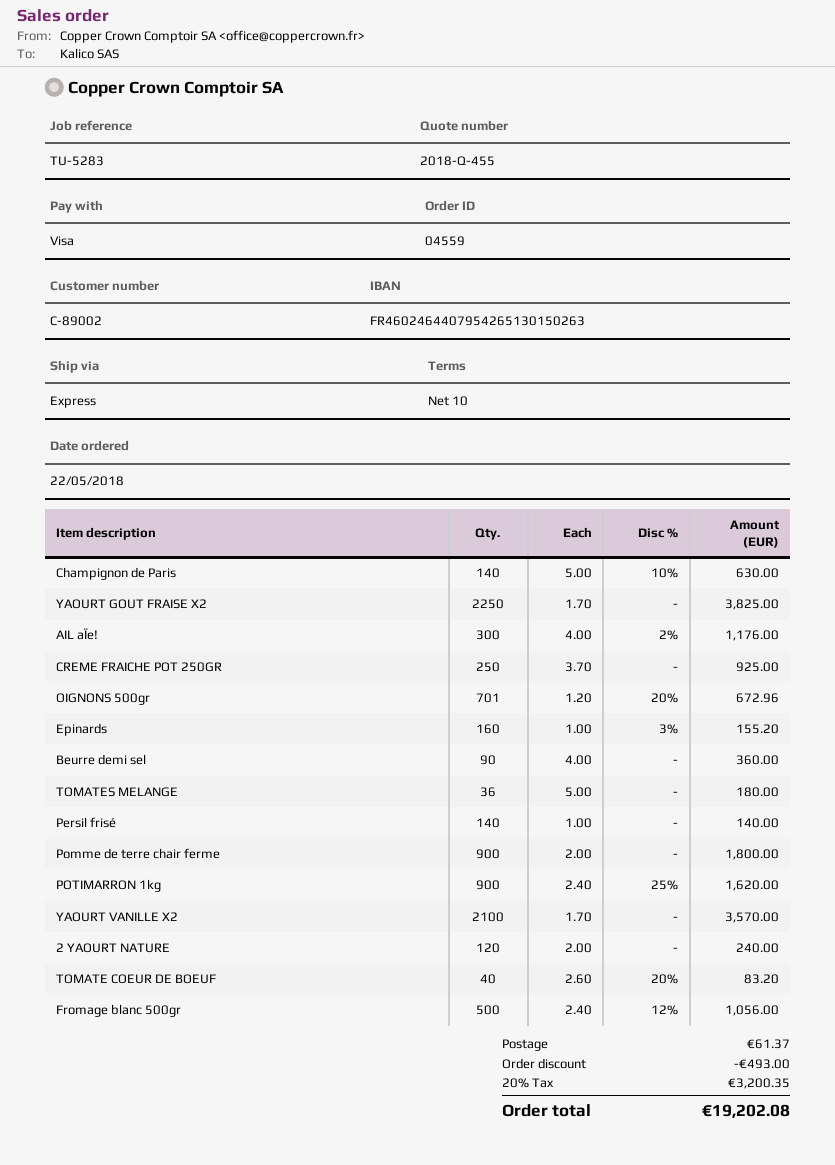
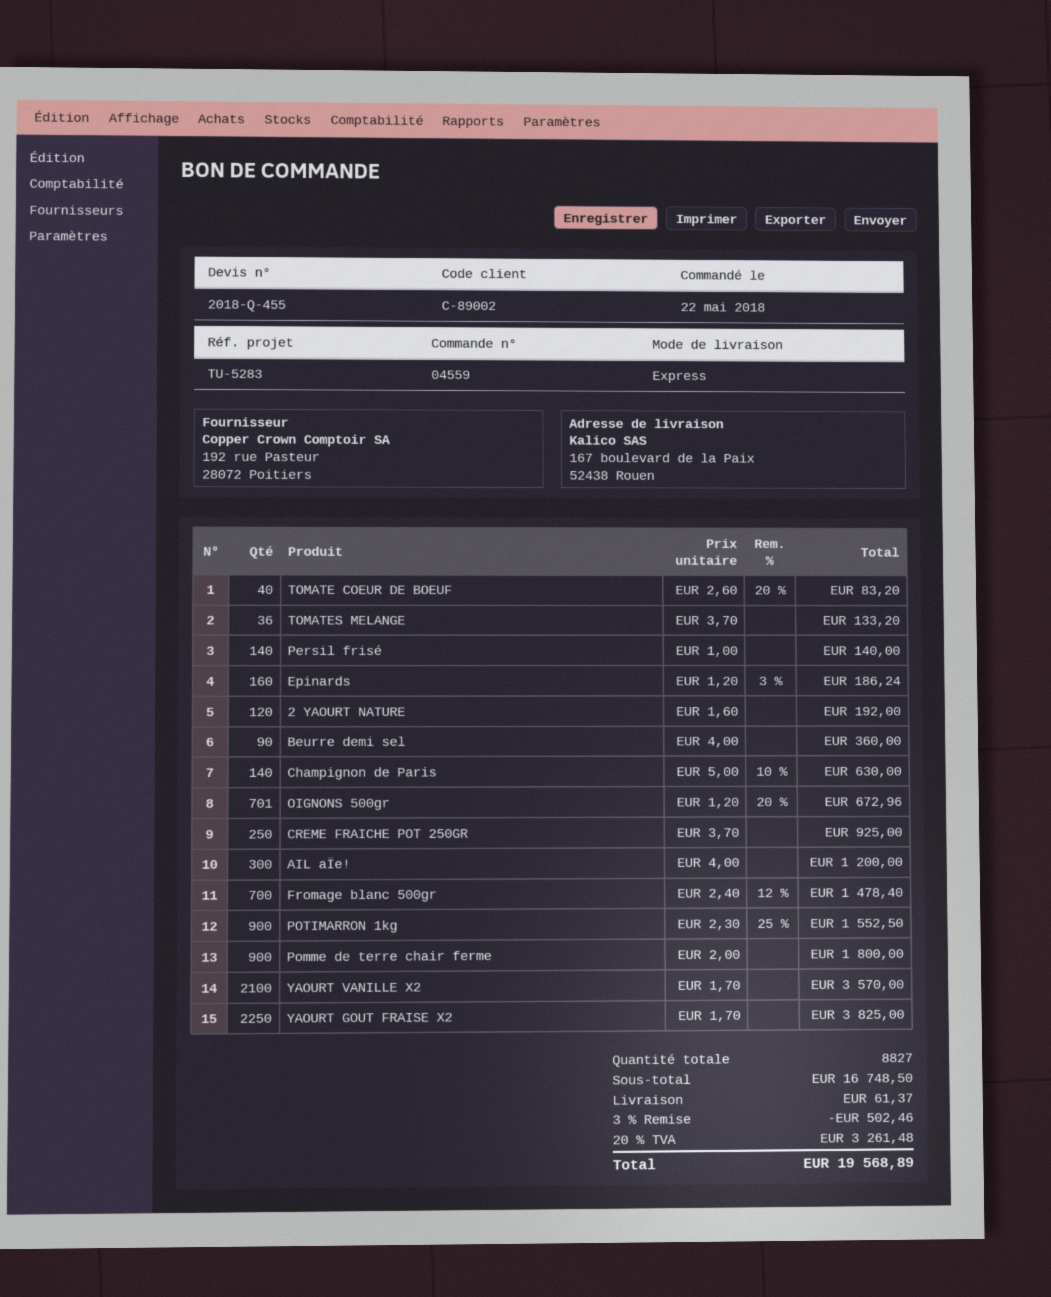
AIL aÏe!: 300 x 4.00 - 2% = 1176.00 -> 300 x 4.00 = 1200.00
Epinards: 160 x 1.00 - 3% = 155.20 -> 160 x 1.20 - 3% = 186.24
TOMATES MELANGE: 36 x 5.00 = 180.00 -> 36 x 3.70 = 133.20
POTIMARRON 1kg: 900 x 2.40 - 25% = 1620.00 -> 900 x 2.30 - 25% = 1552.50
2 YAOURT NATURE: 120 x 2.00 = 240.00 -> 120 x 1.60 = 192.00
Fromage blanc 500gr: 500 x 2.40 - 12% = 1056.00 -> 700 x 2.40 - 12% = 1478.40
discount: 493.00 -> 502.46
tax: 20% = 3200.35 -> 20% = 3261.48
total: 19202.08 -> 19568.89

